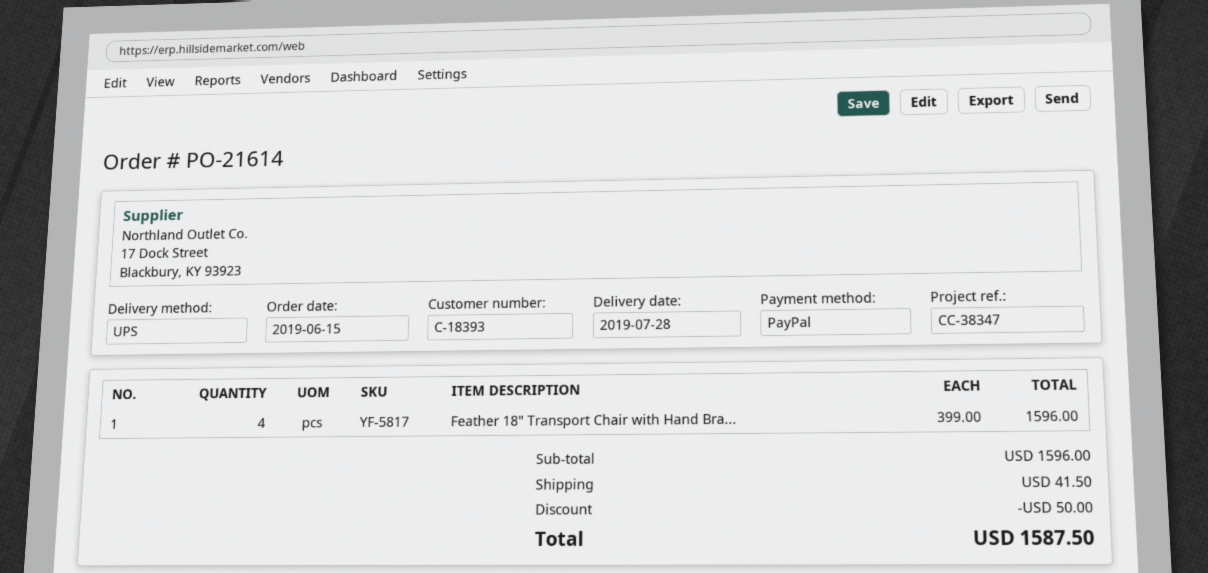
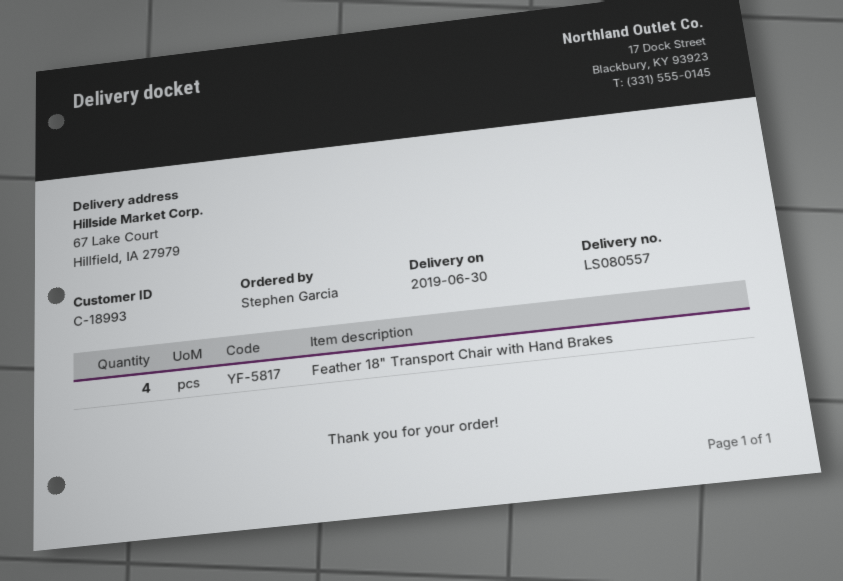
delivery date: 2019-07-28 -> 2019-06-30
customer number: C-18393 -> C-18993

